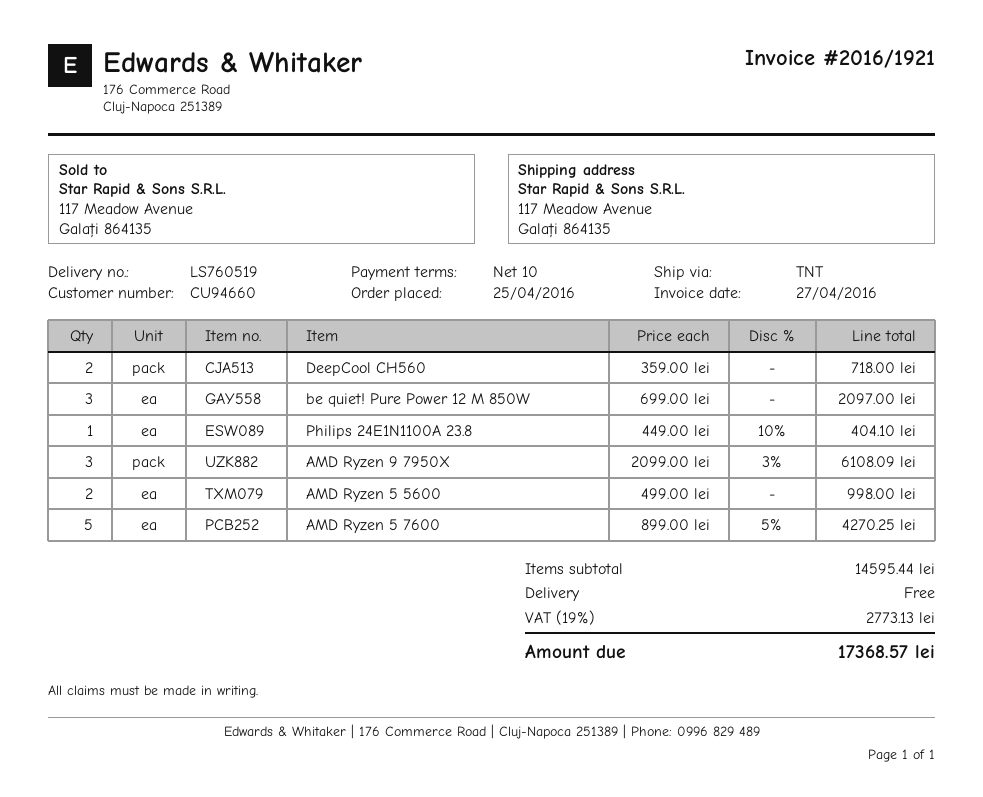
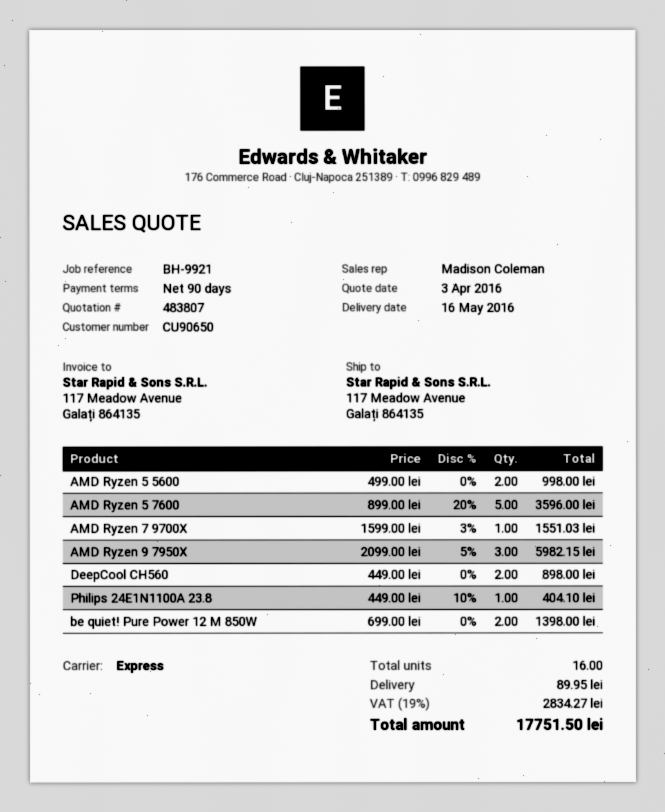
payment terms: 10 days -> 90 days
customer number: CU94660 -> CU90650
shipping method: TNT -> express
DeepCool CH560: 2 x 359.00 = 718.00 -> 2 x 449.00 = 898.00
be quiet! Pure Power 12 M 850W: 3 x 699.00 = 2097.00 -> 2 x 699.00 = 1398.00
AMD Ryzen 9 7950X: 3 x 2099.00 - 3% = 6108.09 -> 3 x 2099.00 - 5% = 5982.15
AMD Ryzen 5 7600: 5 x 899.00 - 5% = 4270.25 -> 5 x 899.00 - 20% = 3596.00
AMD Ryzen 7 9700X: none -> 1 x 1599.00 - 3% = 1551.03
shipping: 0.00 -> 89.95
tax: 19% = 2773.13 -> 19% = 2834.27
total: 17368.57 -> 17751.50

